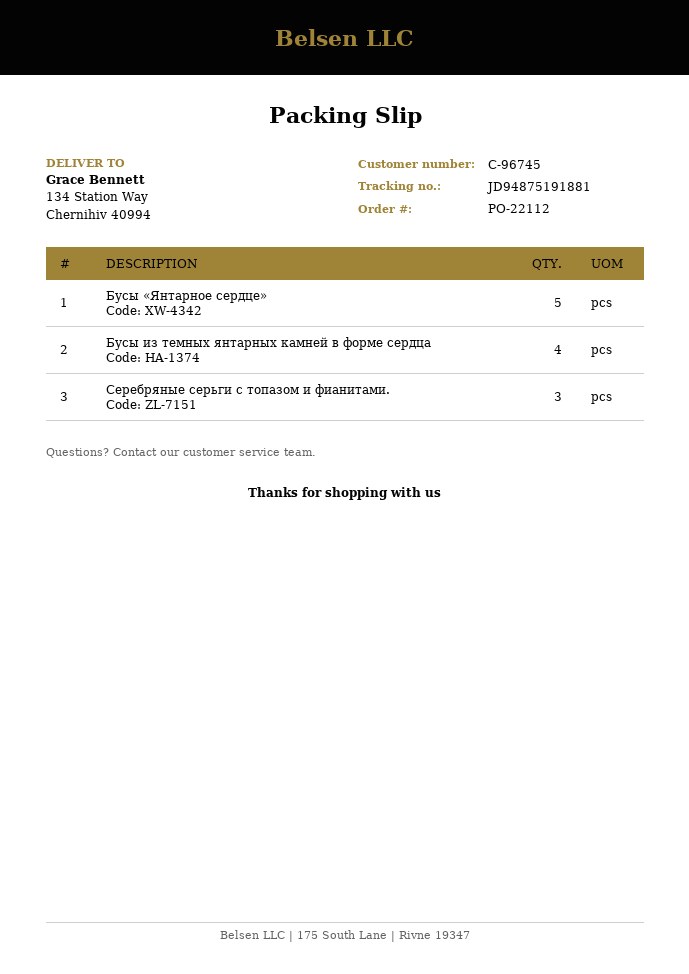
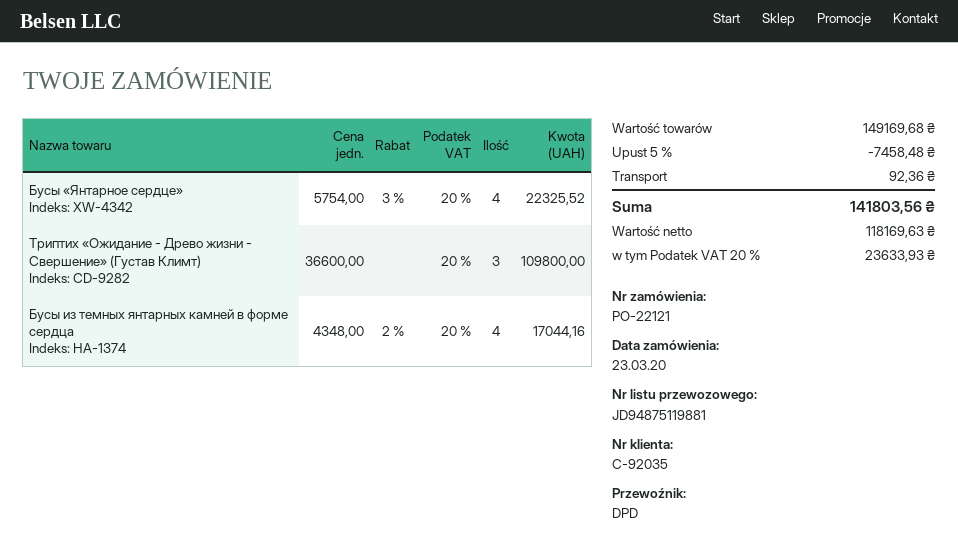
order number: PO-22112 -> PO-22121
customer number: C-96745 -> C-92035
tracking number: JD94875191881 -> JD94875119881
Бусы «Янтарное сердце»: 5 -> 4
Серебряные серьги с топазом и фианитами.: 3 -> none
Триптих «Ожидание - Древо жизни - Свершение» (Густав Климт): none -> 3

